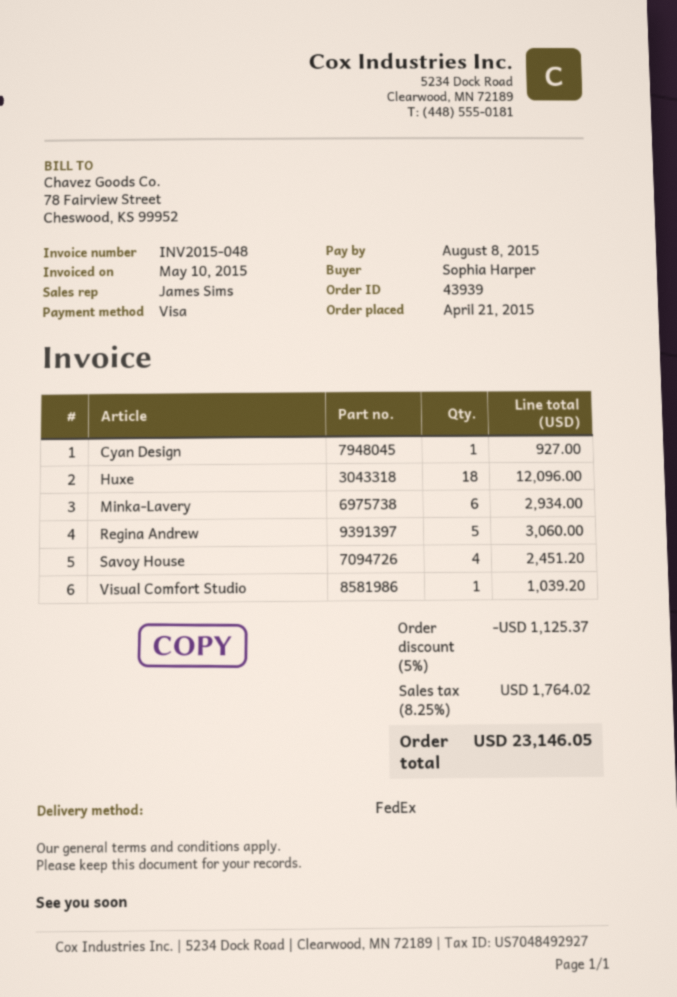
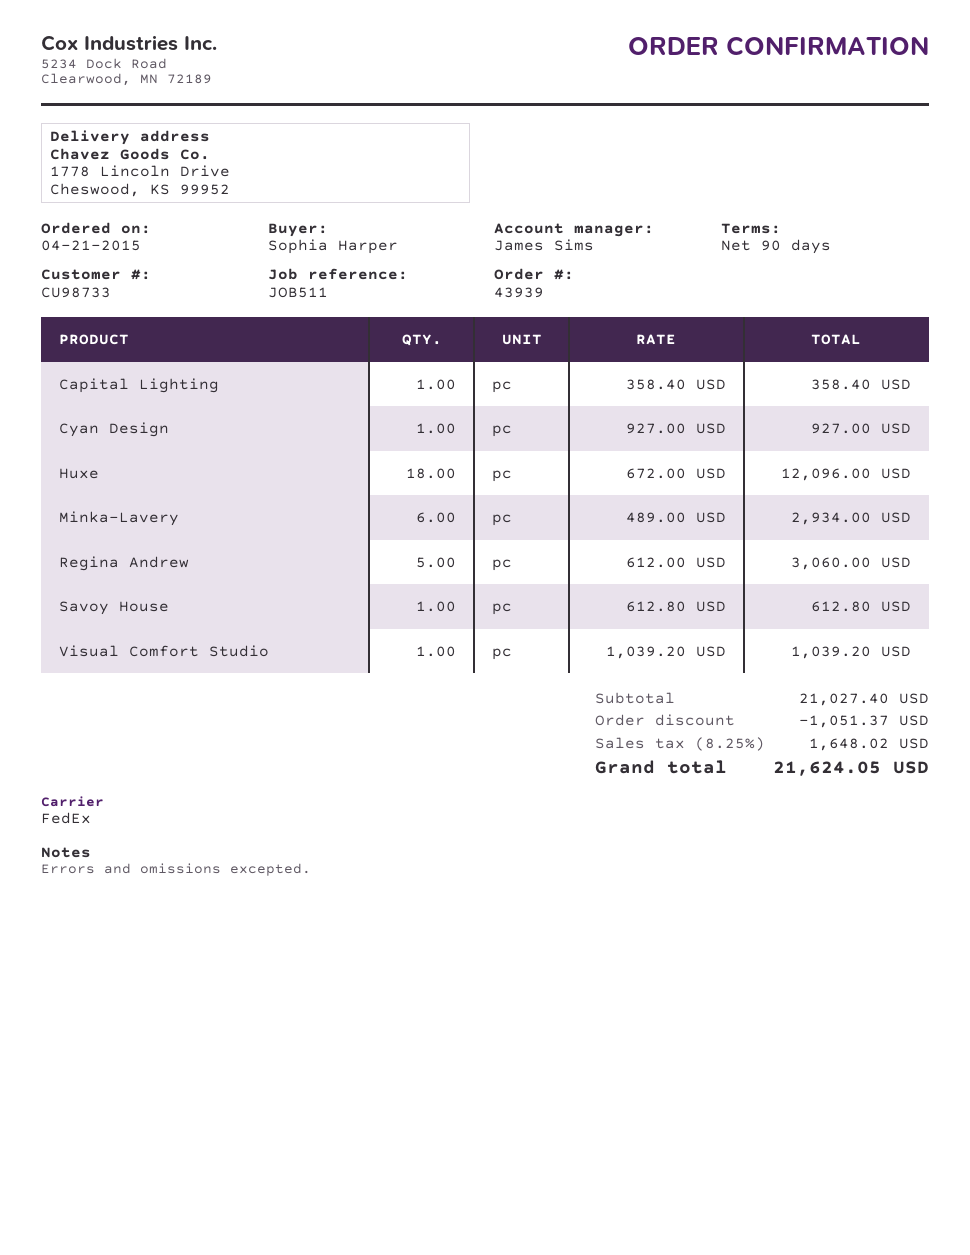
Savoy House: 4 for 2451.20 -> 1 for 612.80
Capital Lighting: none -> 1 for 358.40
discount: 1125.37 -> 1051.37
tax: 8.25% = 1764.02 -> 8.25% = 1648.02
total: 23146.05 -> 21624.05

